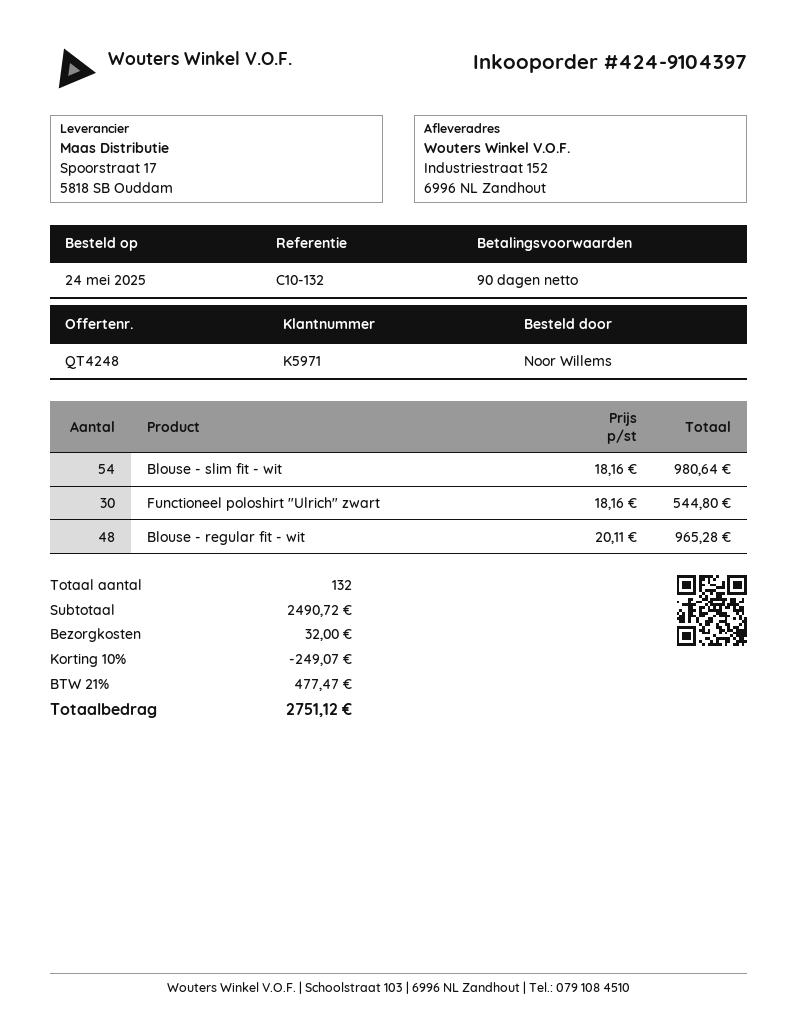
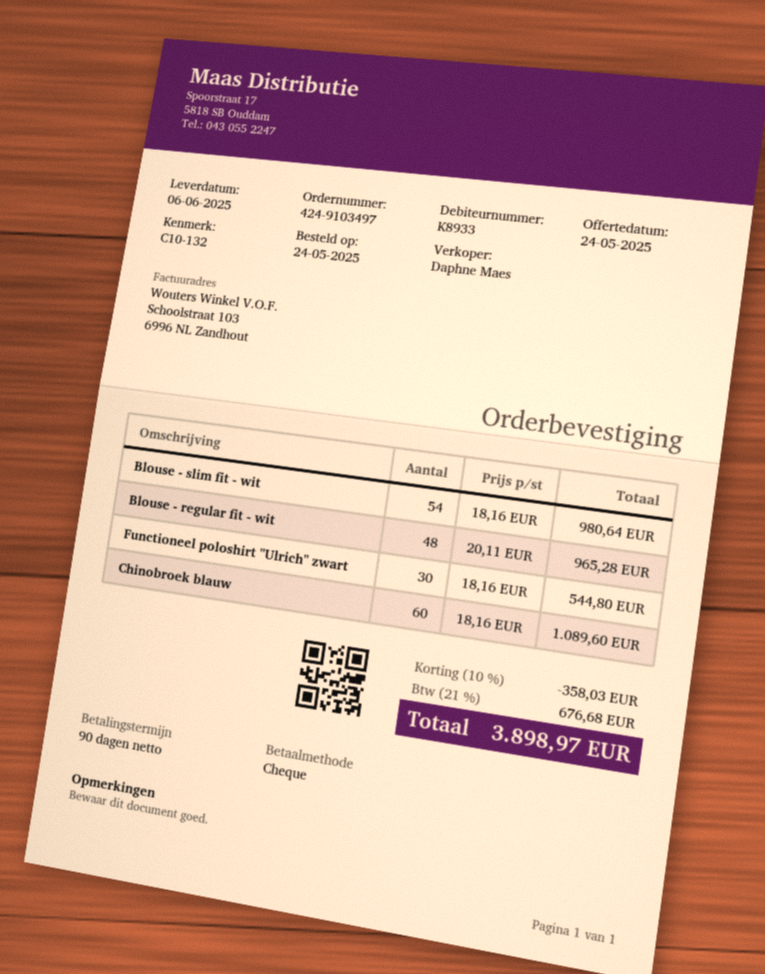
order number: 424-9104397 -> 424-9103497
customer number: K5971 -> K8933
Chinobroek blauw: none -> 60 x 18.16 = 1089.60
discount: 10% = 249.07 -> 10% = 358.03
shipping: 32.00 -> none
tax: 21% = 477.47 -> 21% = 676.68
total: 2751.12 -> 3898.97

